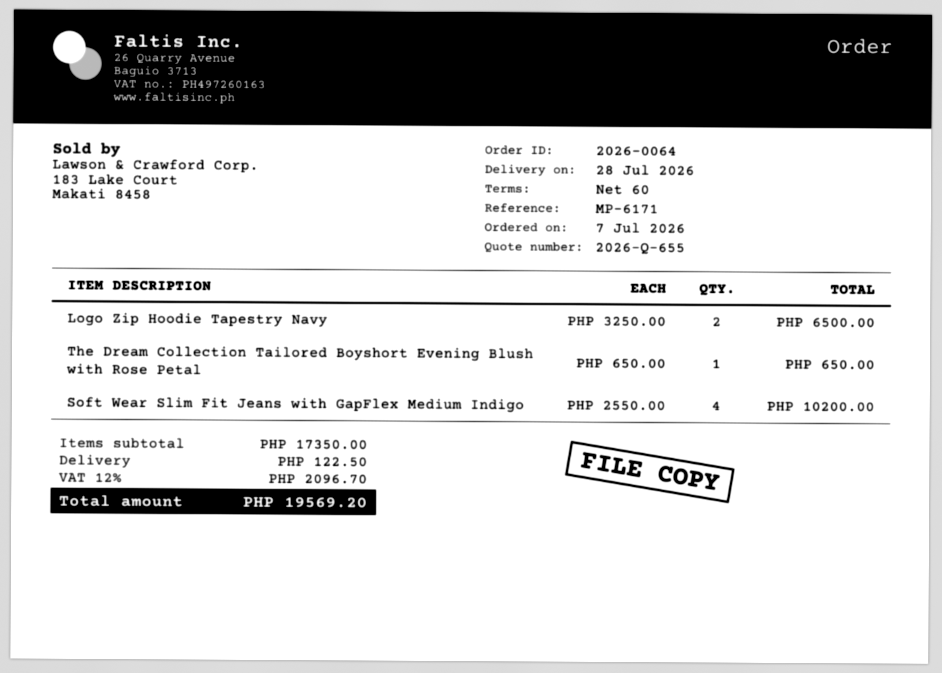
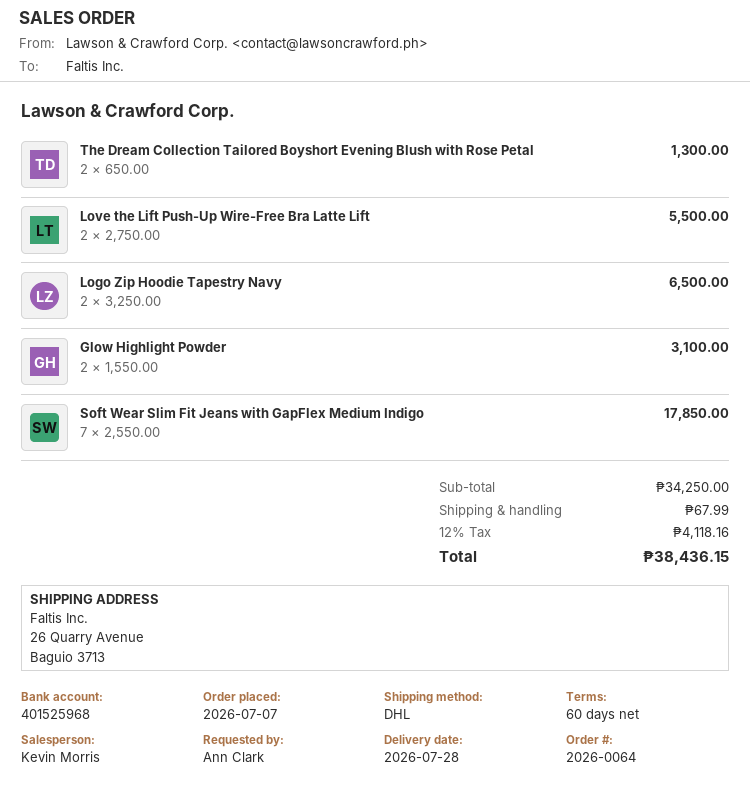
The Dream Collection Tailored Boyshort Evening Blush with Rose Petal: 1 x 650.00 = 650.00 -> 2 x 650.00 = 1300.00
Soft Wear Slim Fit Jeans with GapFlex Medium Indigo: 4 x 2550.00 = 10200.00 -> 7 x 2550.00 = 17850.00
Love the Lift Push-Up Wire-Free Bra Latte Lift: none -> 2 x 2750.00 = 5500.00
Glow Highlight Powder: none -> 2 x 1550.00 = 3100.00
subtotal: 17350.00 -> 34250.00
shipping: 122.50 -> 67.99
tax: 12% = 2096.70 -> 12% = 4118.16
total: 19569.20 -> 38436.15

